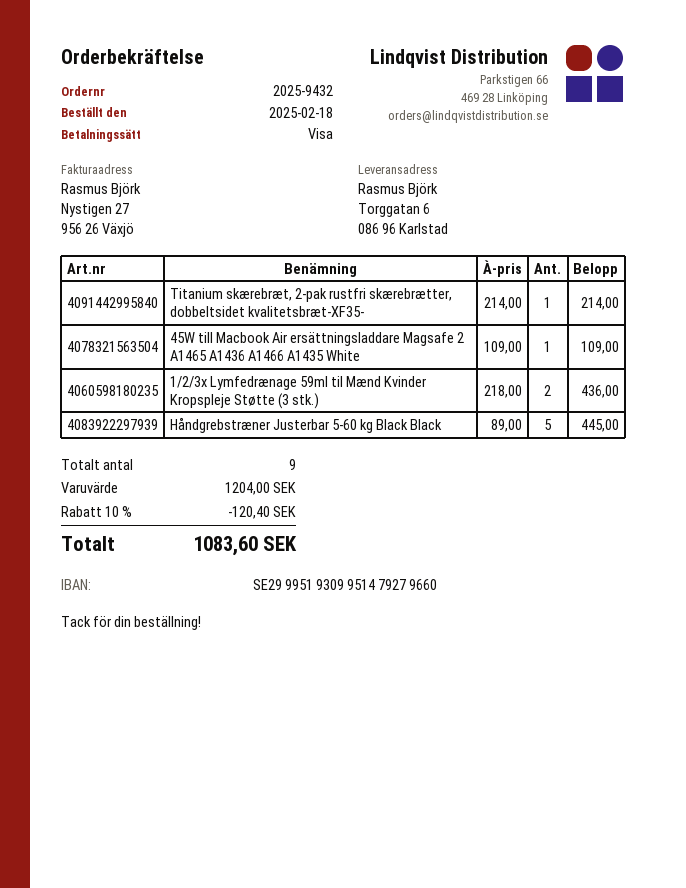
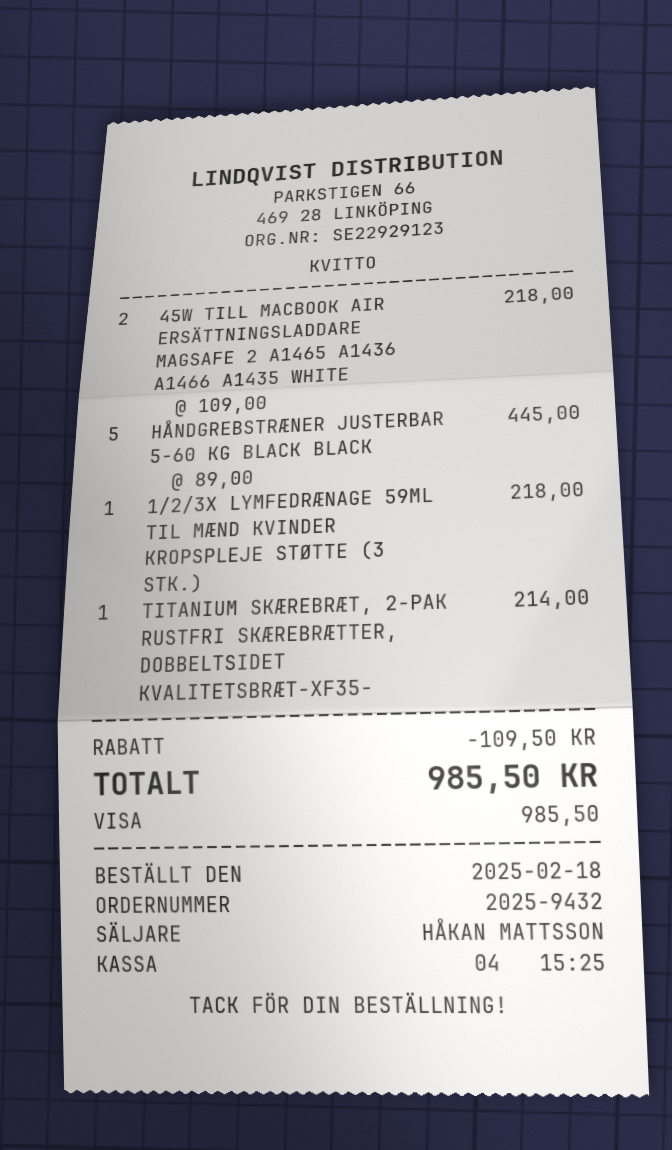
45W till Macbook Air ersättningsladdare Magsafe 2 A1465 A1436 A1466 A1435 White: 1 x 109.00 = 109.00 -> 2 x 109.00 = 218.00
1/2/3x Lymfedrænage 59ml til Mænd Kvinder Kropspleje Støtte (3 stk.): 2 x 218.00 = 436.00 -> 1 x 218.00 = 218.00
discount: 120.40 -> 109.50
total: 1083.60 -> 985.50

